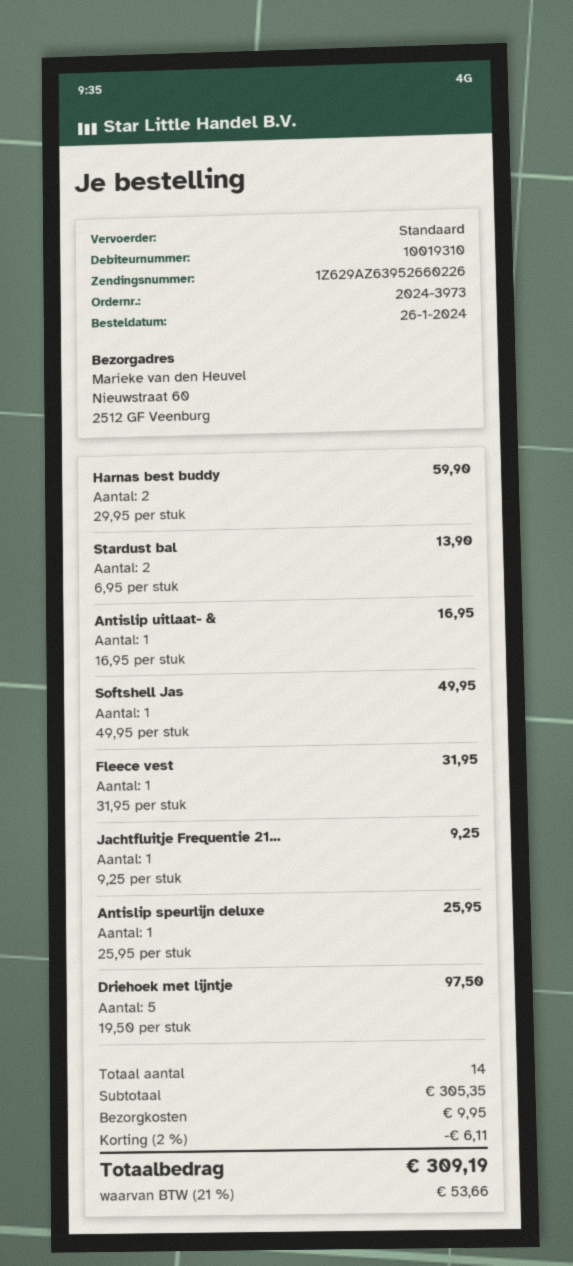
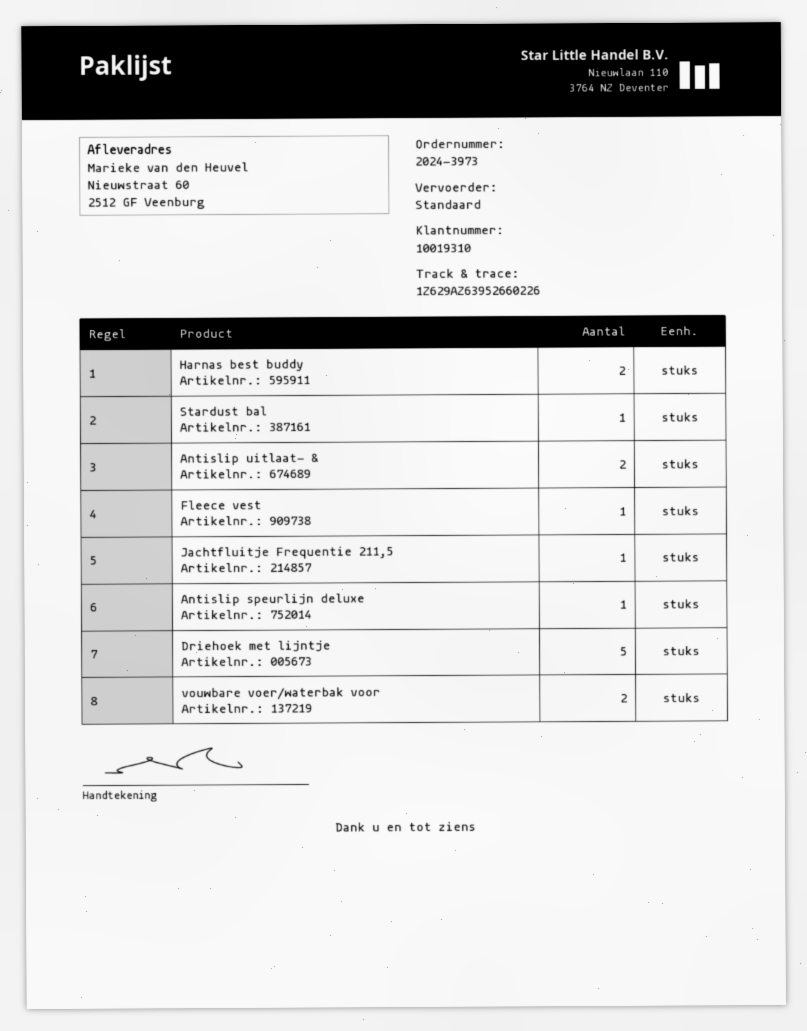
Stardust bal: 2 -> 1
Antislip uitlaat- &: 1 -> 2
Softshell Jas: 1 -> none
vouwbare voer/waterbak voor: none -> 2

